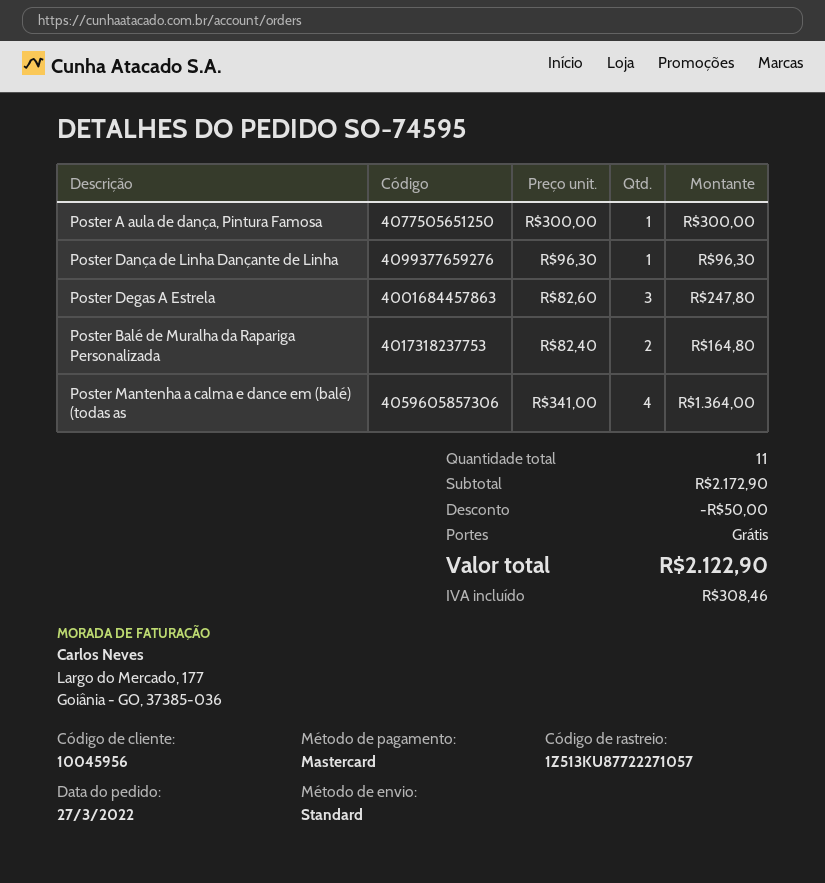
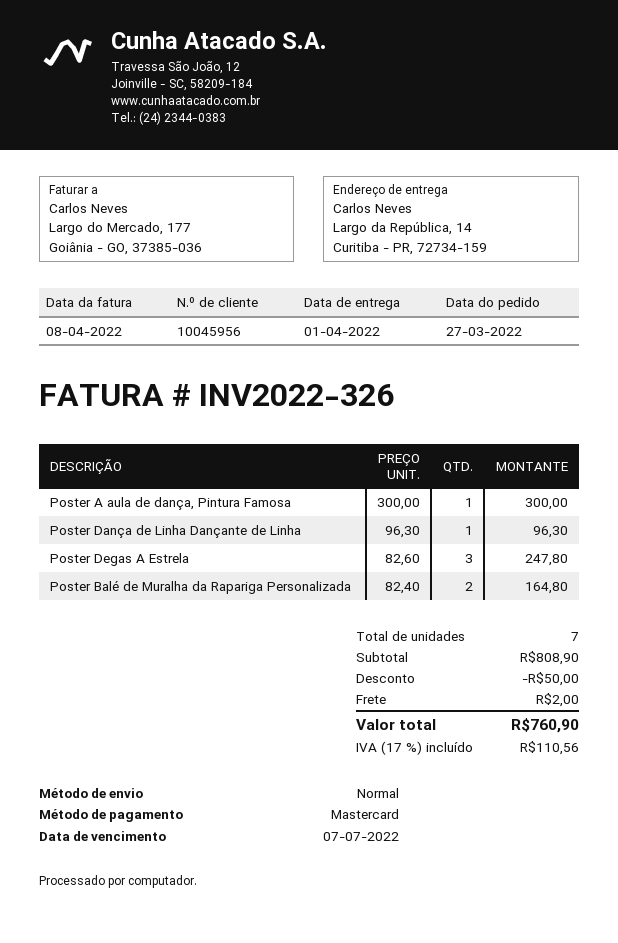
Poster Mantenha a calma e dance em (balé) (todas as: 4 x 341.00 = 1364.00 -> none
total quantity: 11 -> 7
subtotal: 2172.90 -> 808.90
shipping: 0.00 -> 2.00
tax: 308.46 -> 110.56
total: 2122.90 -> 760.90

